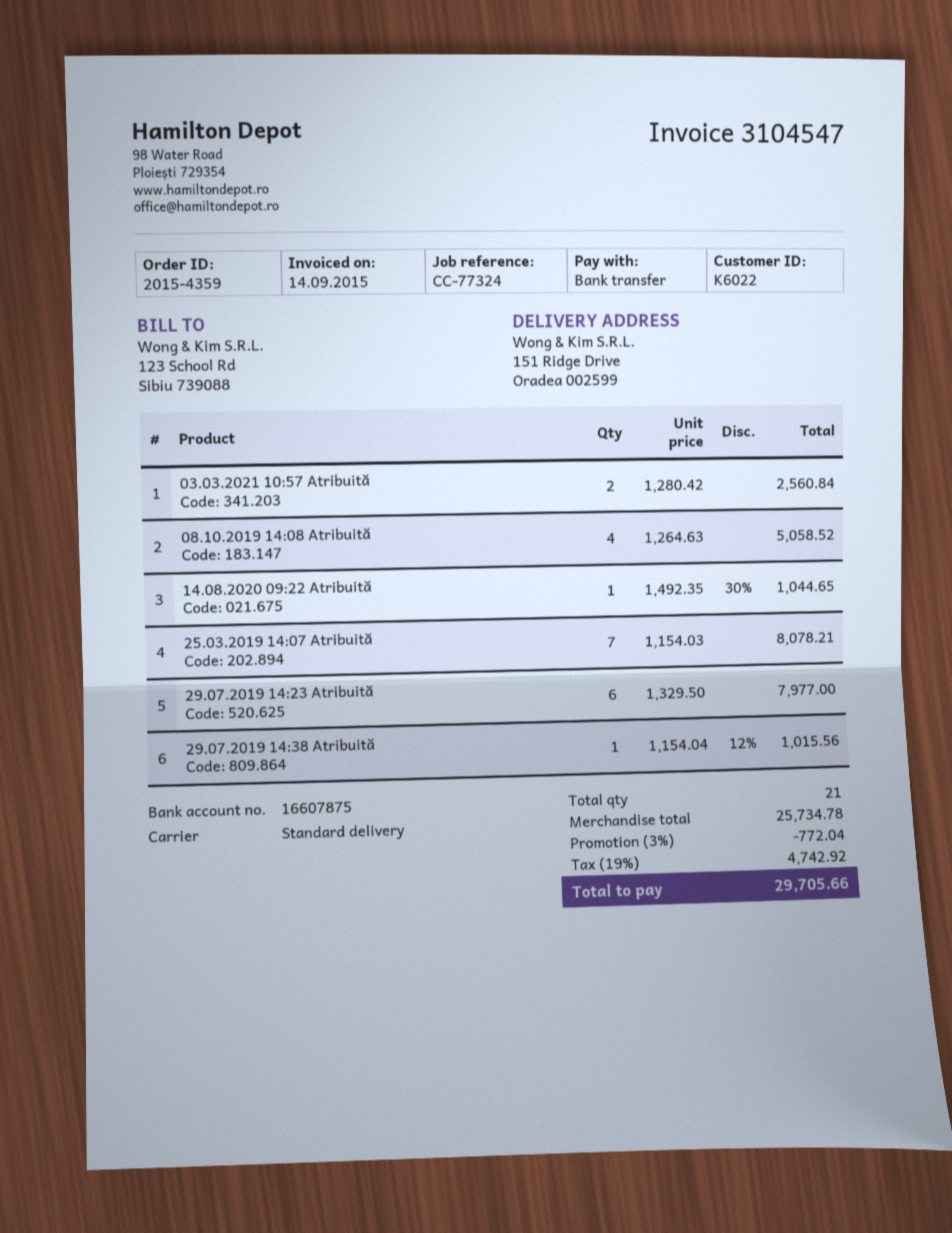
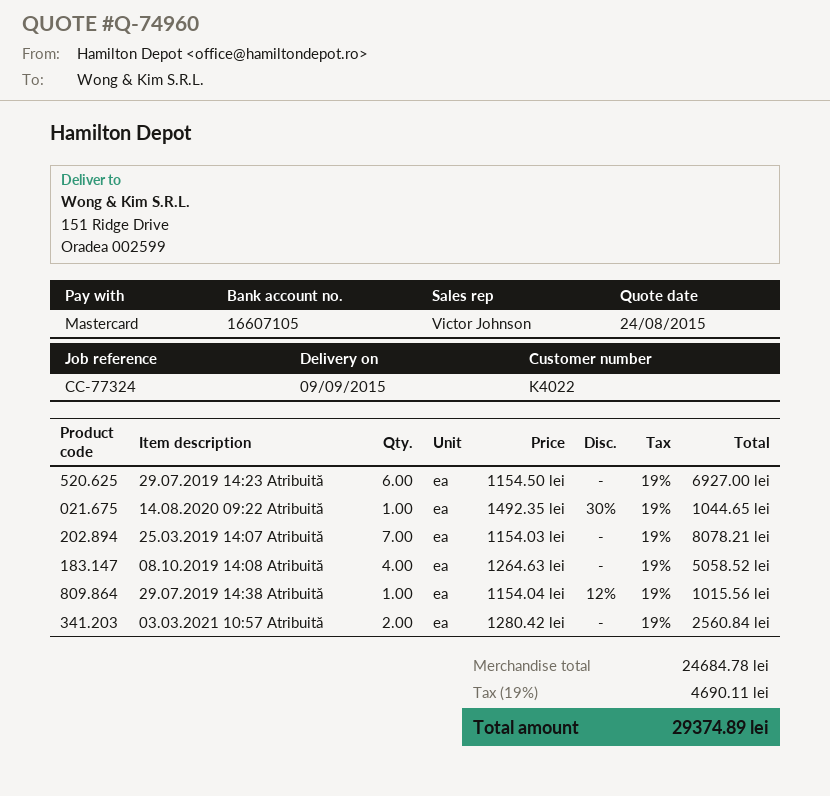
customer number: K6022 -> K4022
payment method: bank transfer -> Mastercard
bank account: 16607875 -> 16607105
29.07.2019 14:23 Atribuită: 6 x 1329.50 = 7977.00 -> 6 x 1154.50 = 6927.00
subtotal: 25734.78 -> 24684.78
discount: 3% = 772.04 -> none
tax: 19% = 4742.92 -> 19% = 4690.11
total: 29705.66 -> 29374.89

